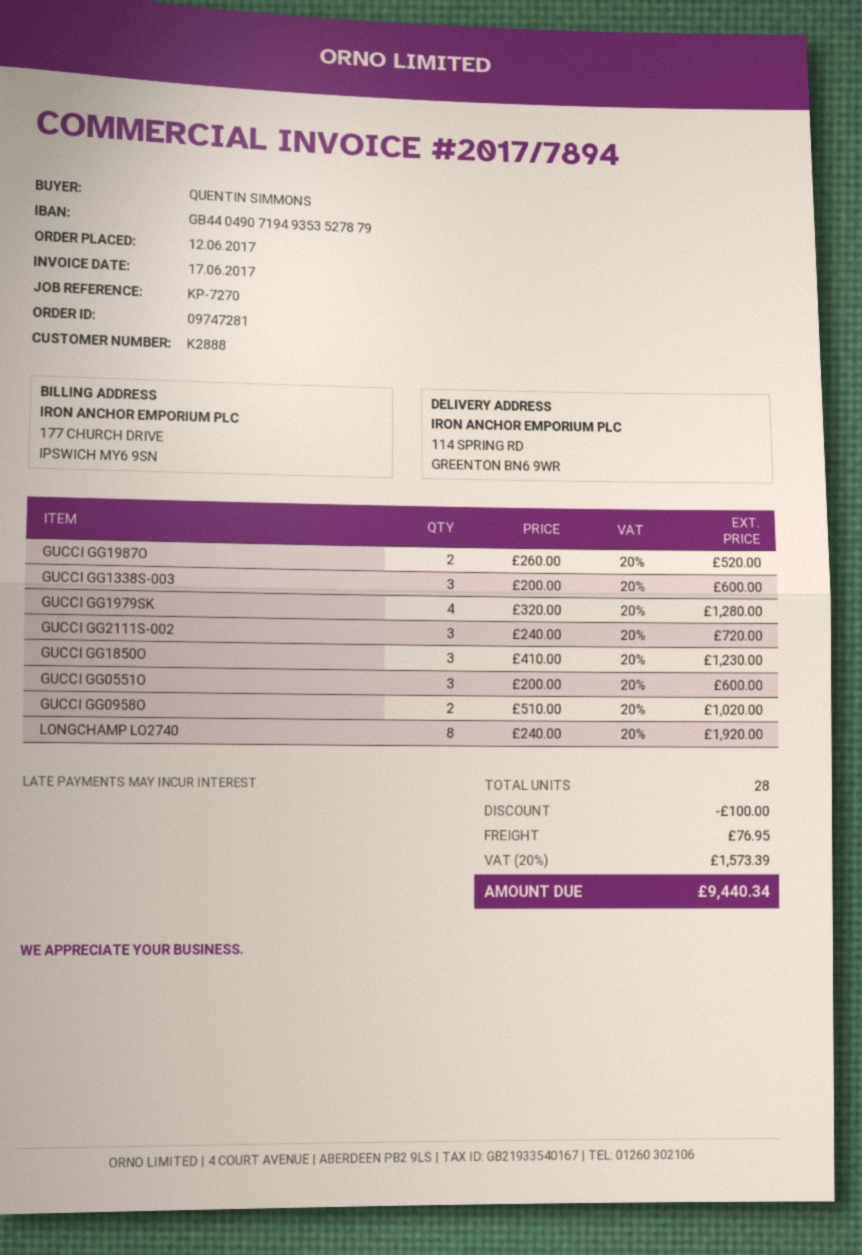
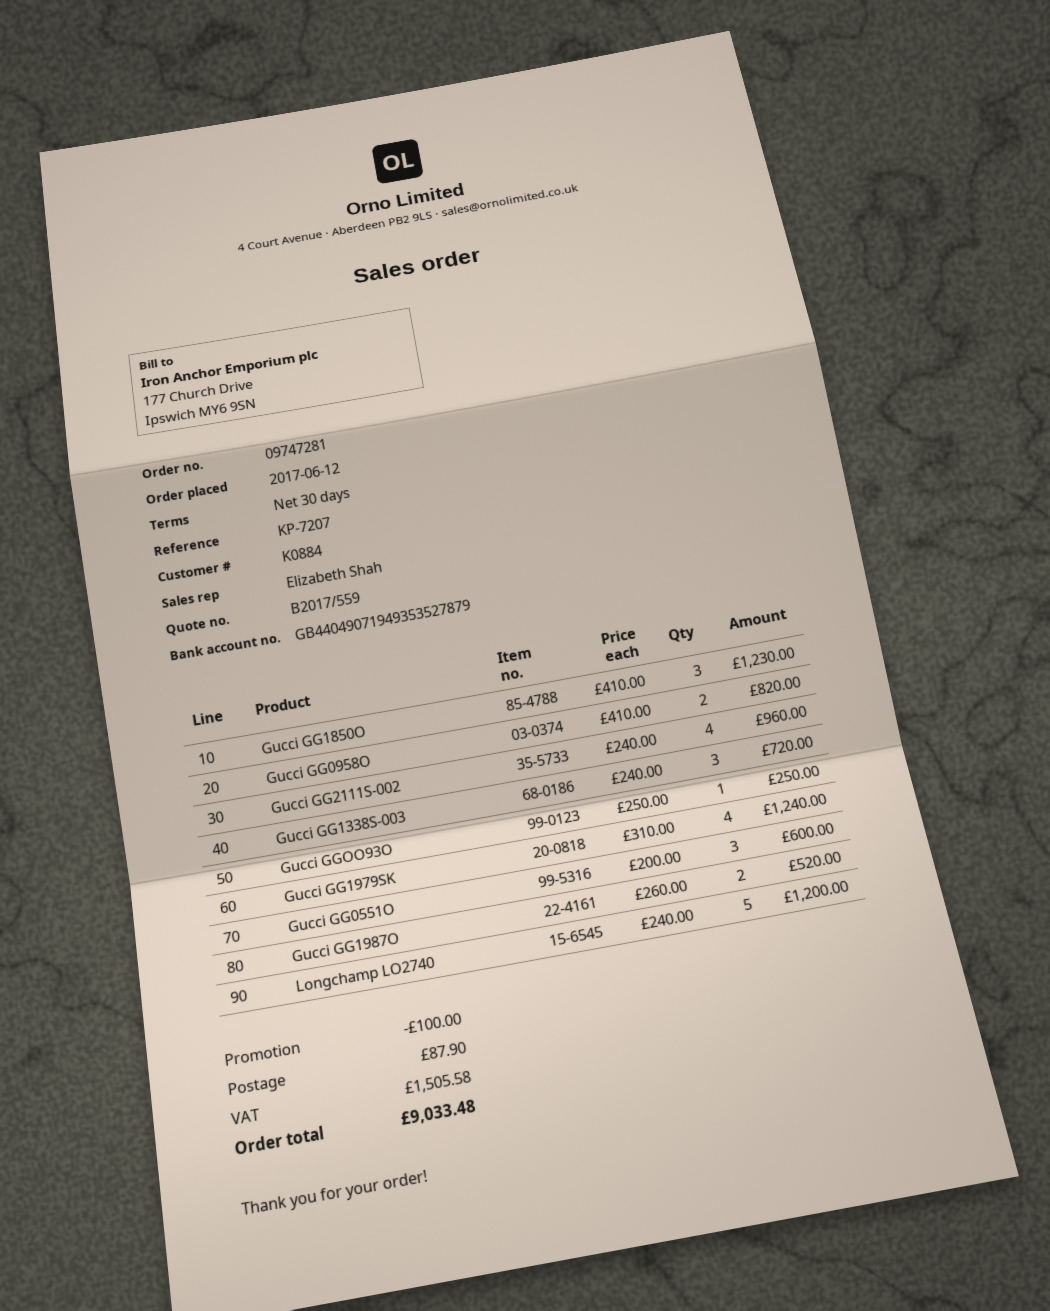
customer number: K2888 -> K0884
reference: KP-7270 -> KP-7207
GUCCI GG1338S-003: 3 x 200.00 = 600.00 -> 3 x 240.00 = 720.00
GUCCI GG1979SK: 4 x 320.00 = 1280.00 -> 4 x 310.00 = 1240.00
GUCCI GG2111S-002: 3 x 240.00 = 720.00 -> 4 x 240.00 = 960.00
GUCCI GG0958O: 2 x 510.00 = 1020.00 -> 2 x 410.00 = 820.00
LONGCHAMP LO2740: 8 x 240.00 = 1920.00 -> 5 x 240.00 = 1200.00
Gucci GGOO93O: none -> 1 x 250.00 = 250.00
shipping: 76.95 -> 87.90
tax: 1573.39 -> 1505.58
total: 9440.34 -> 9033.48

